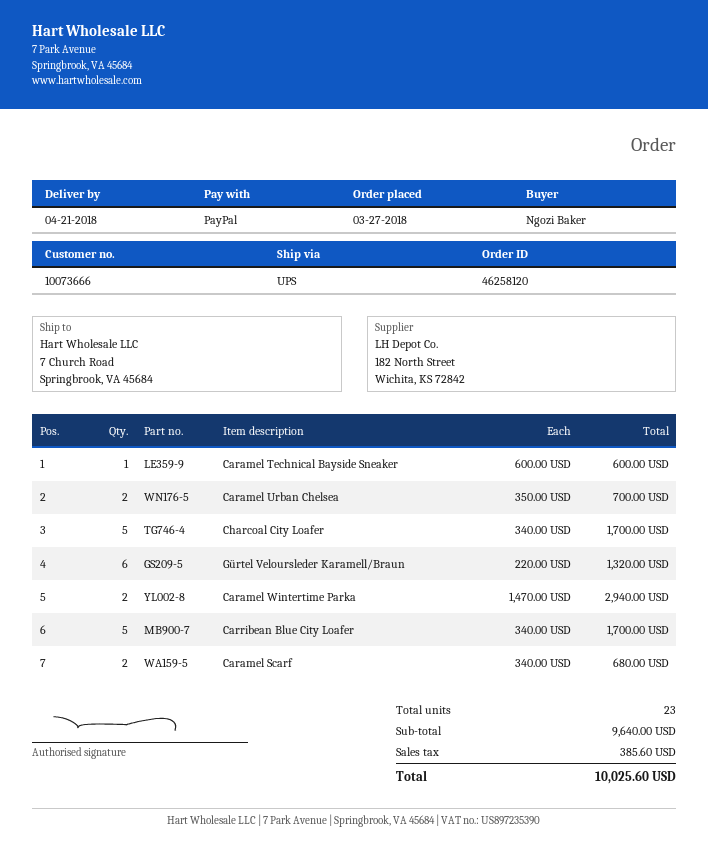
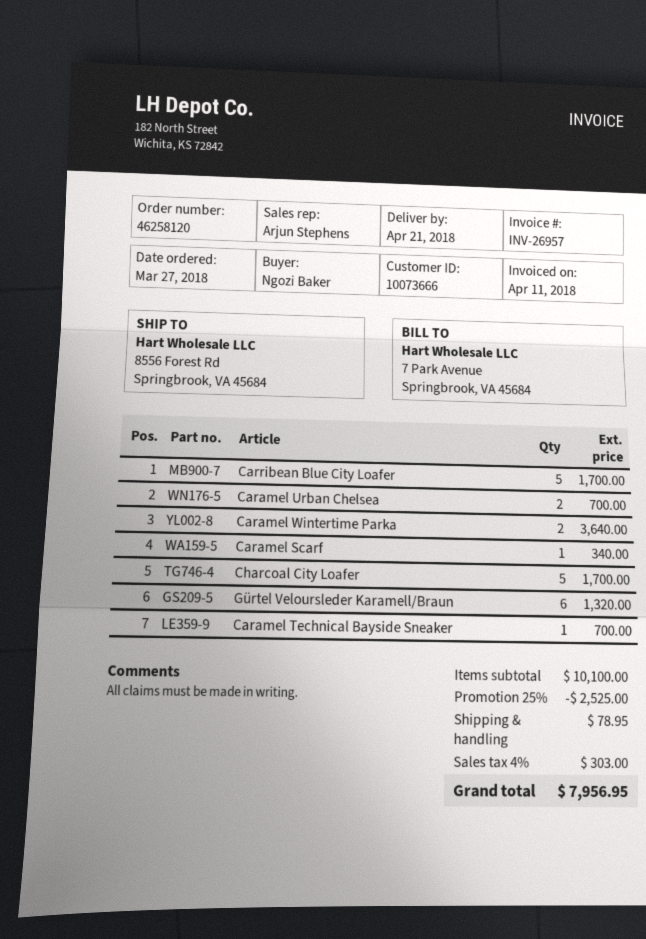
ship to: 7 Church Road, Springbrook, VA 45684 -> 8556 Forest Rd, Springbrook, VA 45684
Caramel Technical Bayside Sneaker: 1 for 600.00 -> 1 for 700.00
Caramel Wintertime Parka: 2 for 2940.00 -> 2 for 3640.00
Caramel Scarf: 2 for 680.00 -> 1 for 340.00
subtotal: 9640.00 -> 10100.00
discount: none -> 25% = 2525.00
shipping: none -> 78.95
tax: 385.60 -> 303.00
total: 10025.60 -> 7956.95

